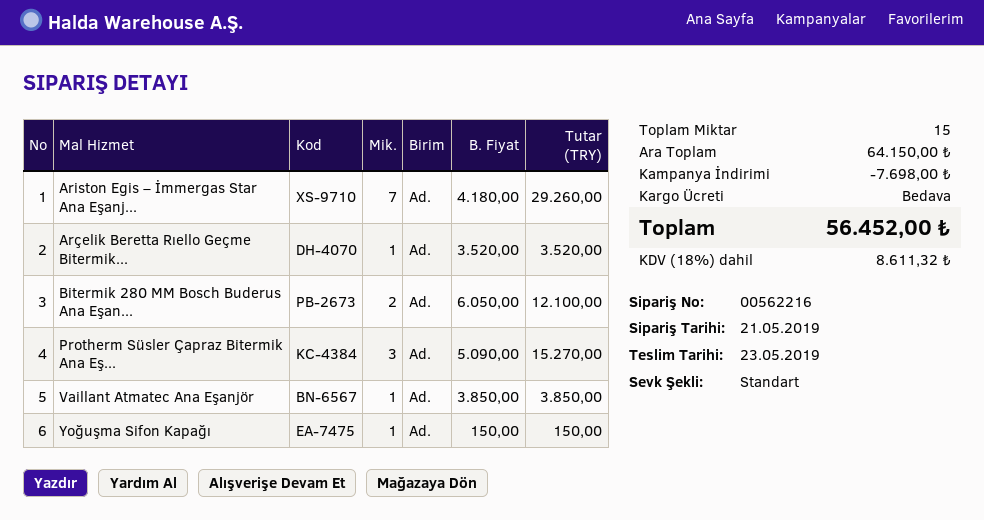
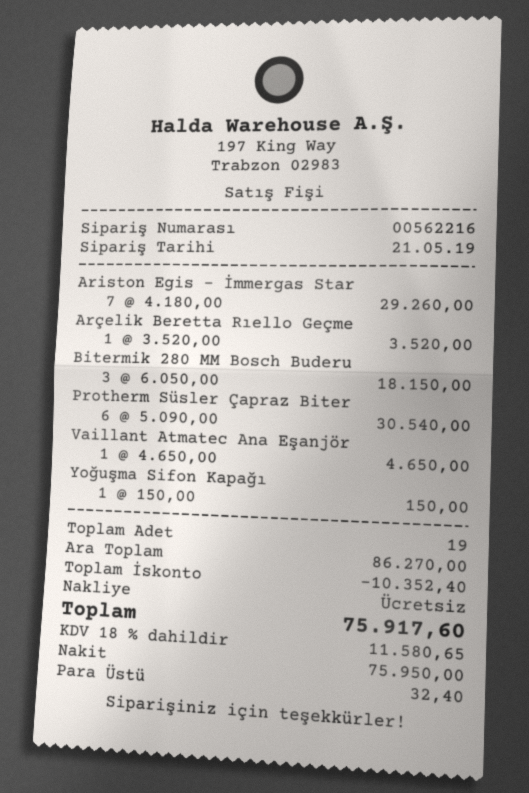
Bitermik 280 MM Bosch Buderus Ana Eşan...: 2 x 6050.00 = 12100.00 -> 3 x 6050.00 = 18150.00
Protherm Süsler Çapraz Bitermik Ana Eş...: 3 x 5090.00 = 15270.00 -> 6 x 5090.00 = 30540.00
Vaillant Atmatec Ana Eşanjör: 1 x 3850.00 = 3850.00 -> 1 x 4650.00 = 4650.00
total quantity: 15 -> 19
subtotal: 64150.00 -> 86270.00
discount: 7698.00 -> 10352.40
tax: 18% = 8611.32 -> 18% = 11580.65
total: 56452.00 -> 75917.60

